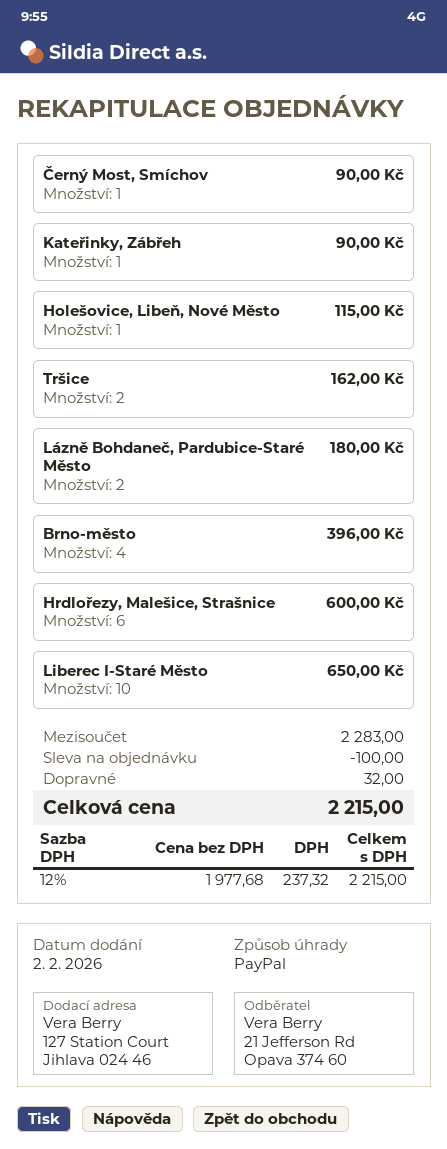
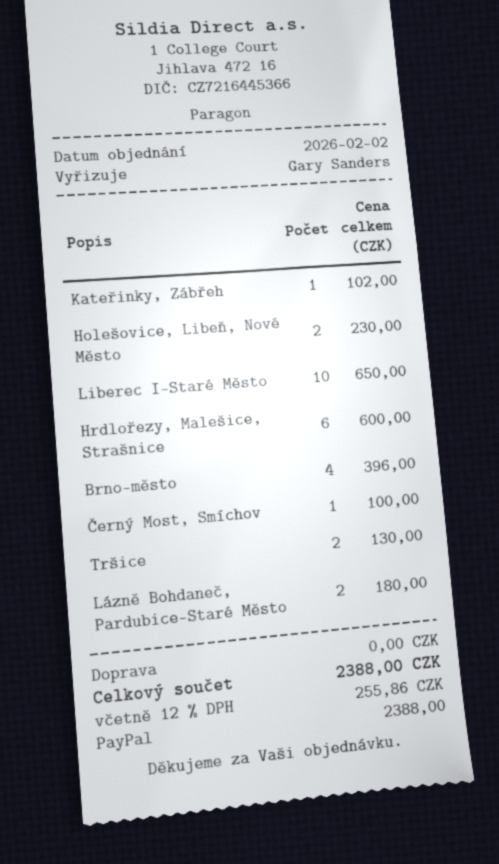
Černý Most, Smíchov: 1 for 90.00 -> 1 for 100.00
Kateřinky, Zábřeh: 1 for 90.00 -> 1 for 102.00
Holešovice, Libeň, Nové Město: 1 for 115.00 -> 2 for 230.00
Tršice: 2 for 162.00 -> 2 for 130.00
discount: 100.00 -> none
shipping: 32.00 -> 0.00
tax: 12% = 237.32 -> 12% = 255.86
total: 2215.00 -> 2388.00

